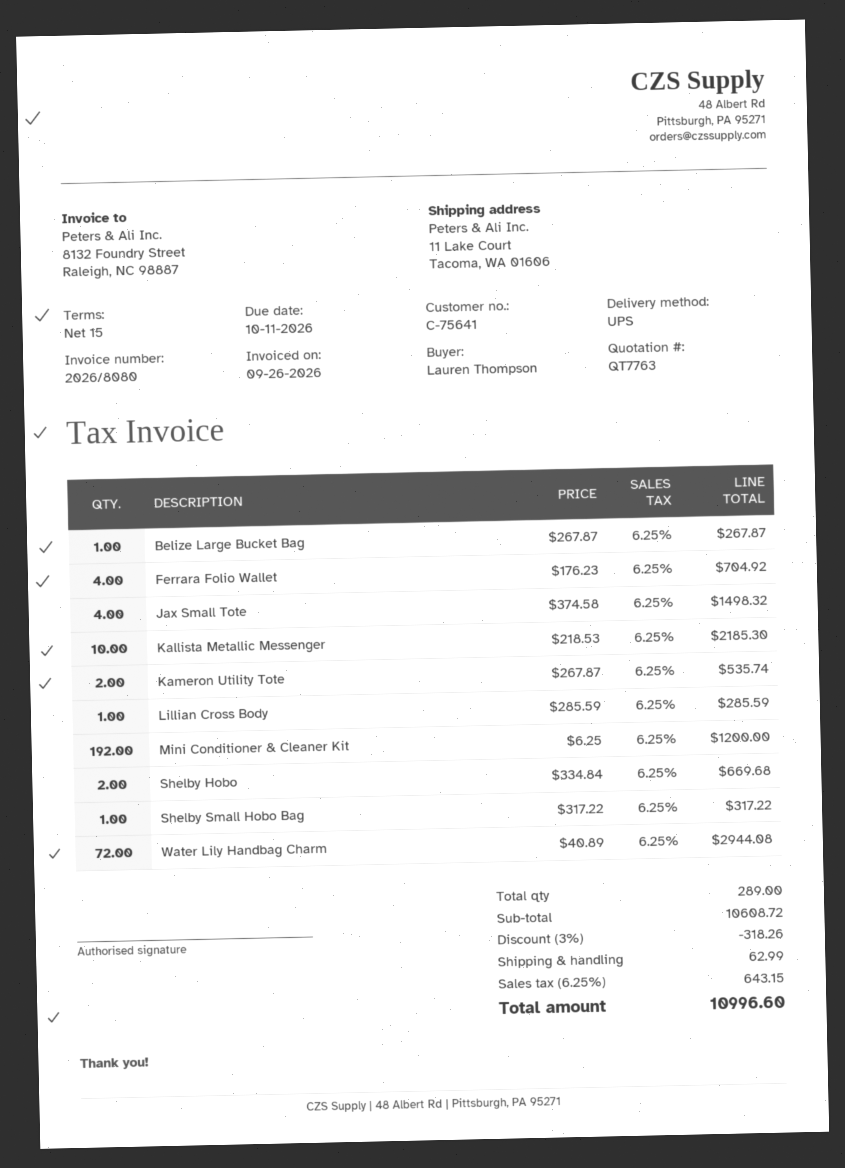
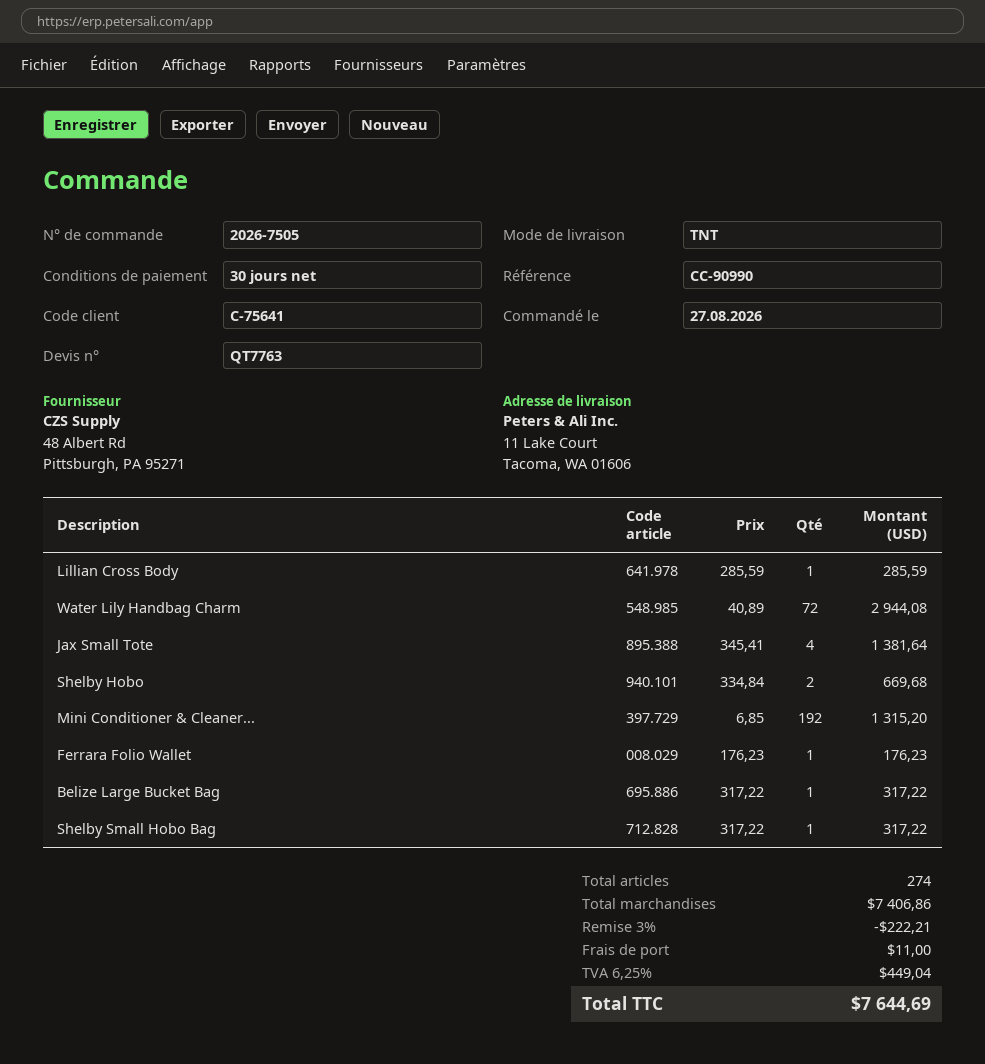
payment terms: 15 days -> 30 days
shipping method: UPS -> TNT
Belize Large Bucket Bag: 1 x 267.87 = 267.87 -> 1 x 317.22 = 317.22
Ferrara Folio Wallet: 4 x 176.23 = 704.92 -> 1 x 176.23 = 176.23
Jax Small Tote: 4 x 374.58 = 1498.32 -> 4 x 345.41 = 1381.64
Kallista Metallic Messenger: 10 x 218.53 = 2185.30 -> none
Kameron Utility Tote: 2 x 267.87 = 535.74 -> none
Mini Conditioner & Cleaner Kit: 192 x 6.25 = 1200.00 -> 192 x 6.85 = 1315.20
total quantity: 289 -> 274
subtotal: 10608.72 -> 7406.86
discount: 3% = 318.26 -> 3% = 222.21
shipping: 62.99 -> 11.00
tax: 6.25% = 643.15 -> 6.25% = 449.04
total: 10996.60 -> 7644.69

